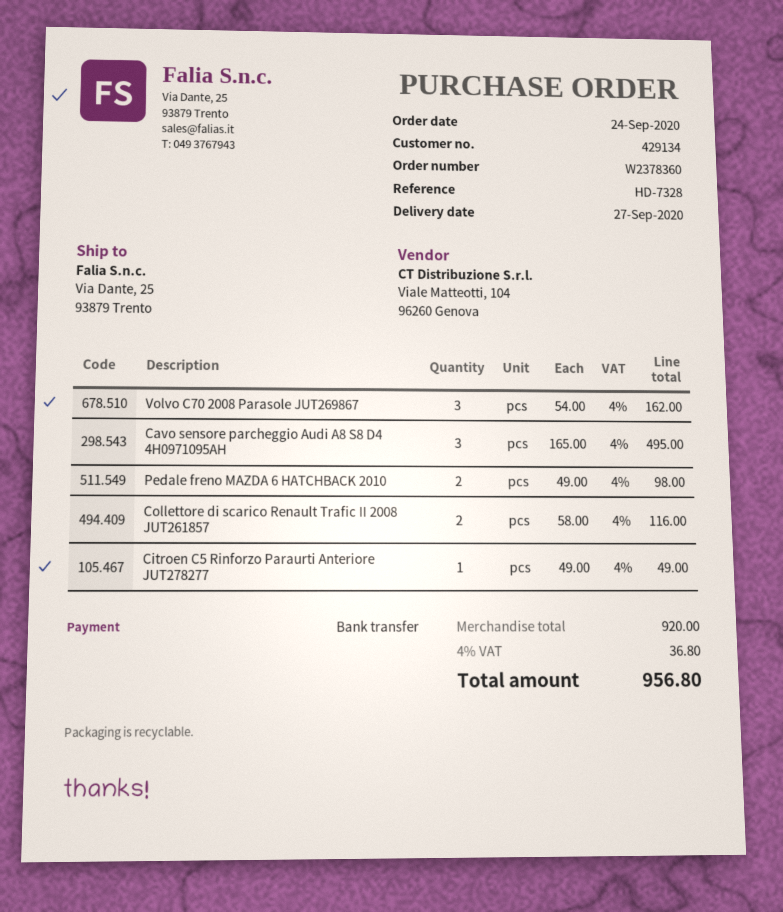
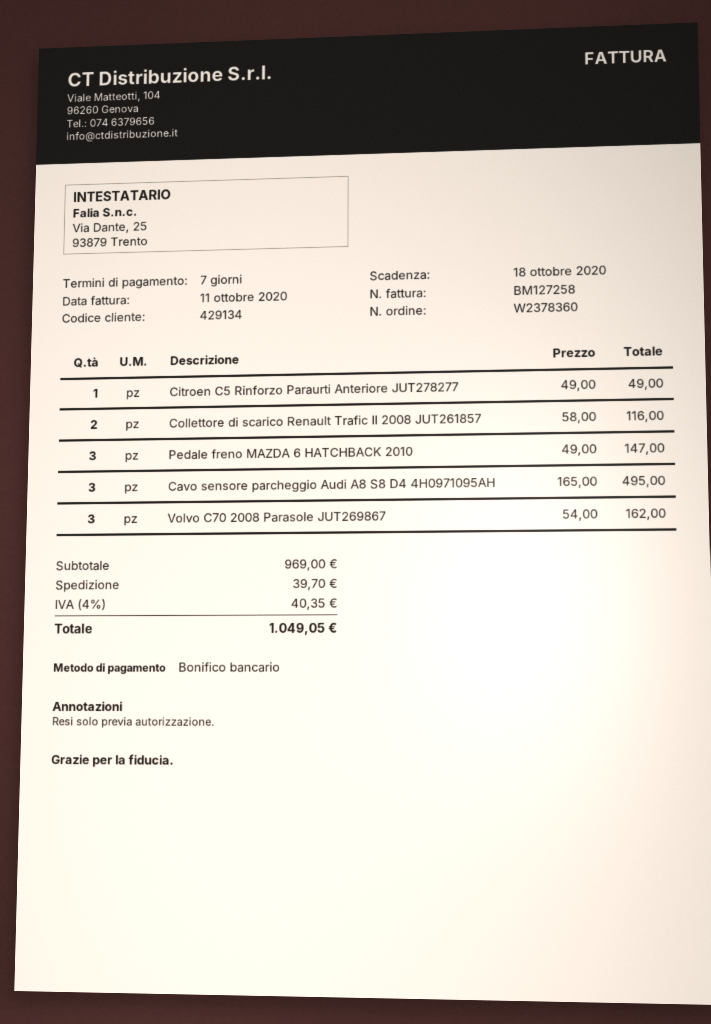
Pedale freno MAZDA 6 HATCHBACK 2010: 2 x 49.00 = 98.00 -> 3 x 49.00 = 147.00
subtotal: 920.00 -> 969.00
shipping: none -> 39.70
tax: 4% = 36.80 -> 4% = 40.35
total: 956.80 -> 1049.05

